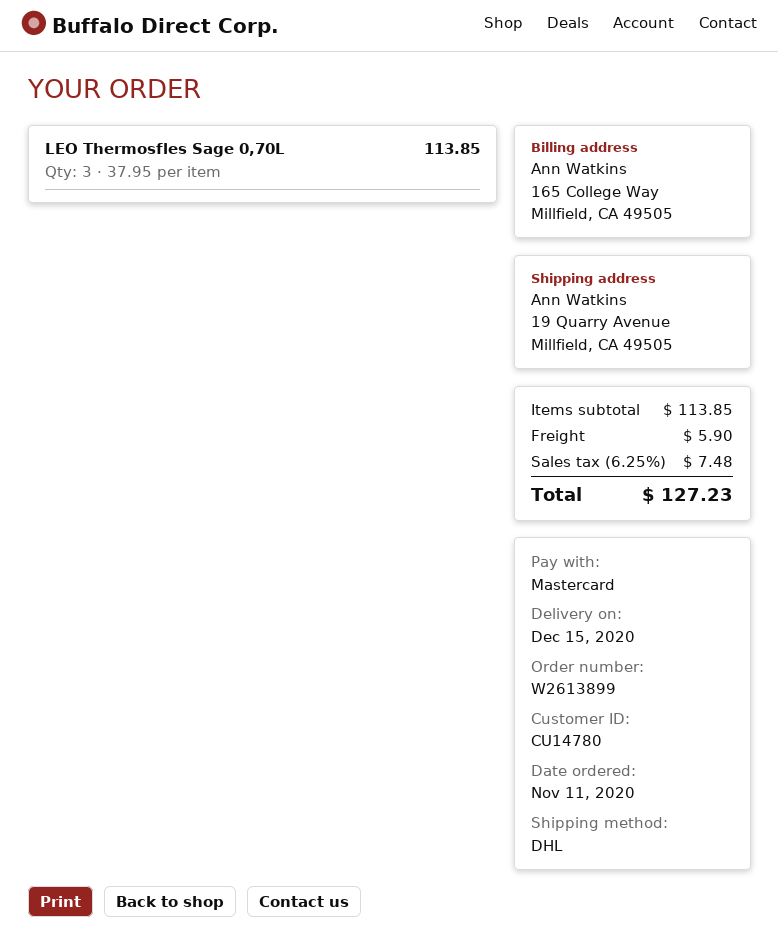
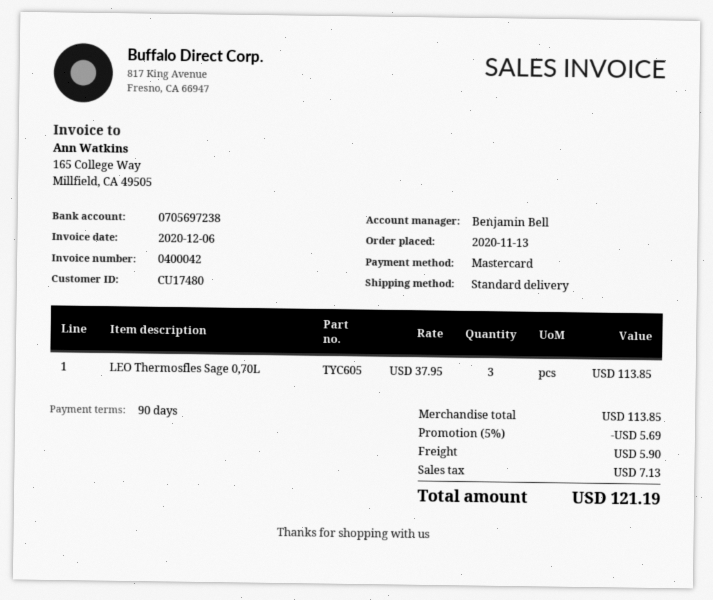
order date: 2020-11-11 -> 2020-11-13
customer number: CU14780 -> CU17480
shipping method: DHL -> standard
discount: none -> 5% = 5.69
tax: 7.48 -> 7.13
total: 127.23 -> 121.19

